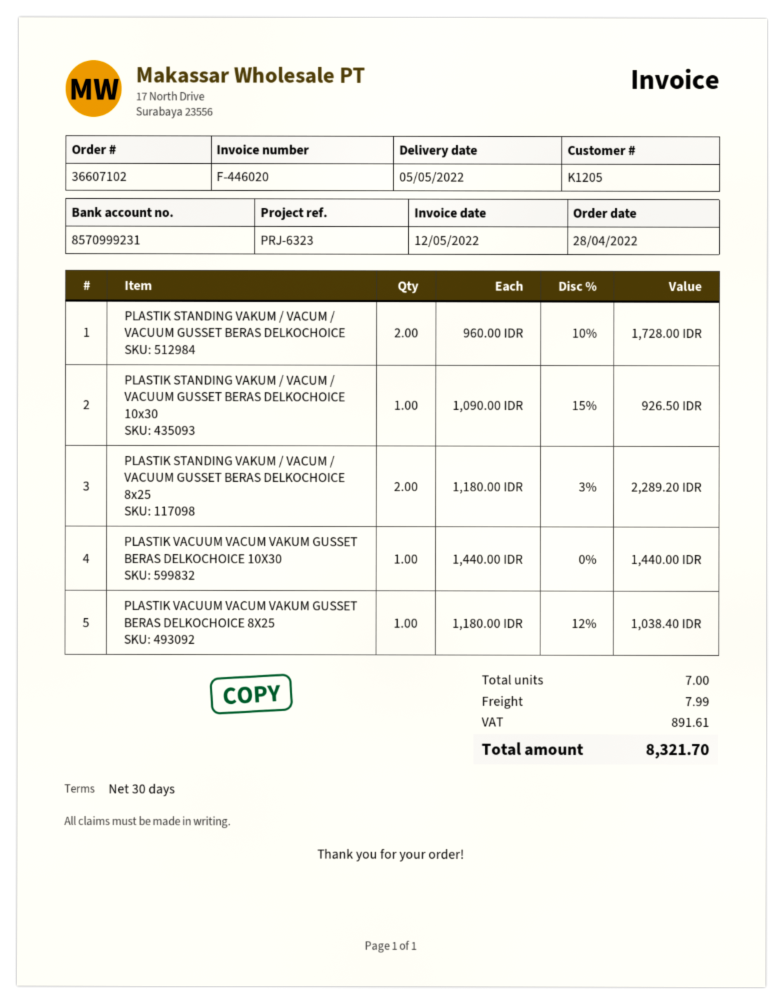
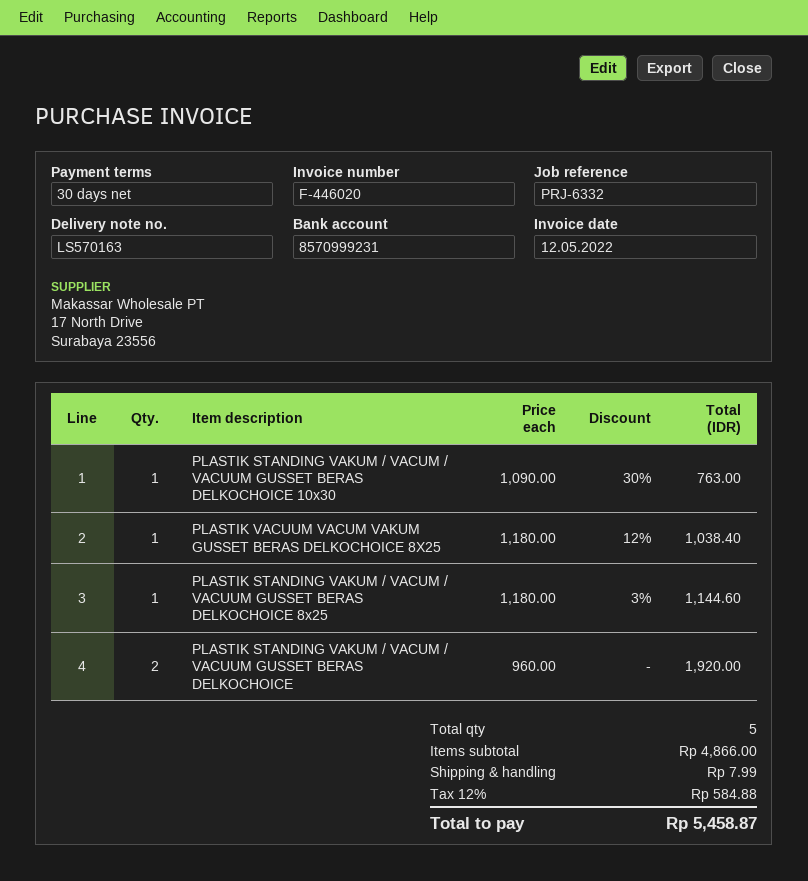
reference: PRJ-6323 -> PRJ-6332
PLASTIK STANDING VAKUM / VACUM / VACUUM GUSSET BERAS DELKOCHOICE: 2 x 960.00 - 10% = 1728.00 -> 2 x 960.00 = 1920.00
PLASTIK STANDING VAKUM / VACUM / VACUUM GUSSET BERAS DELKOCHOICE 10x30: 1 x 1090.00 - 15% = 926.50 -> 1 x 1090.00 - 30% = 763.00
PLASTIK STANDING VAKUM / VACUM / VACUUM GUSSET BERAS DELKOCHOICE 8x25: 2 x 1180.00 - 3% = 2289.20 -> 1 x 1180.00 - 3% = 1144.60
PLASTIK VACUUM VACUM VAKUM GUSSET BERAS DELKOCHOICE 10X30: 1 x 1440.00 = 1440.00 -> none
total quantity: 7 -> 5
tax: 891.61 -> 584.88
total: 8321.70 -> 5458.87

